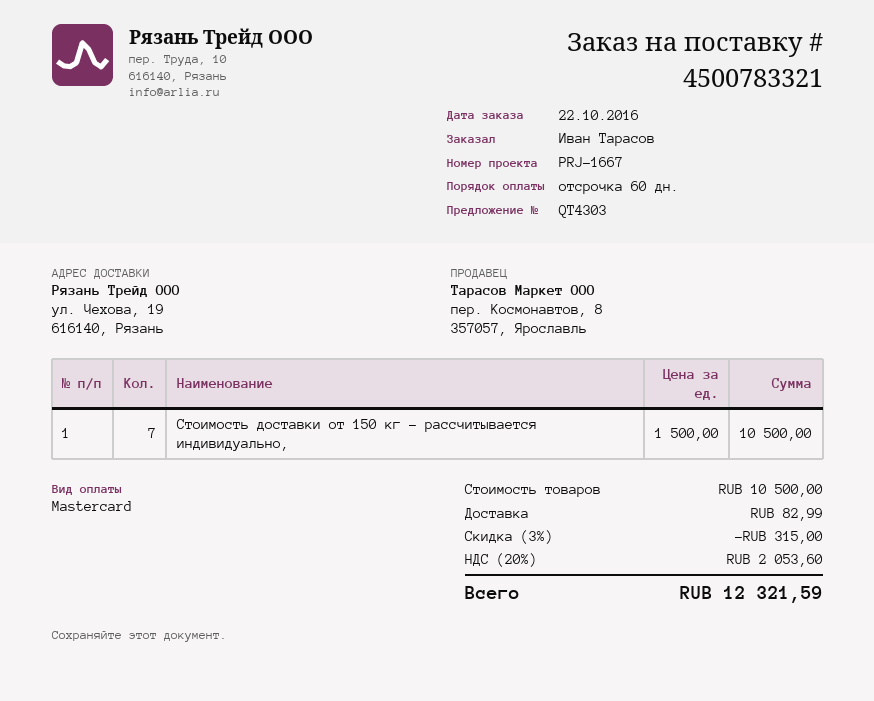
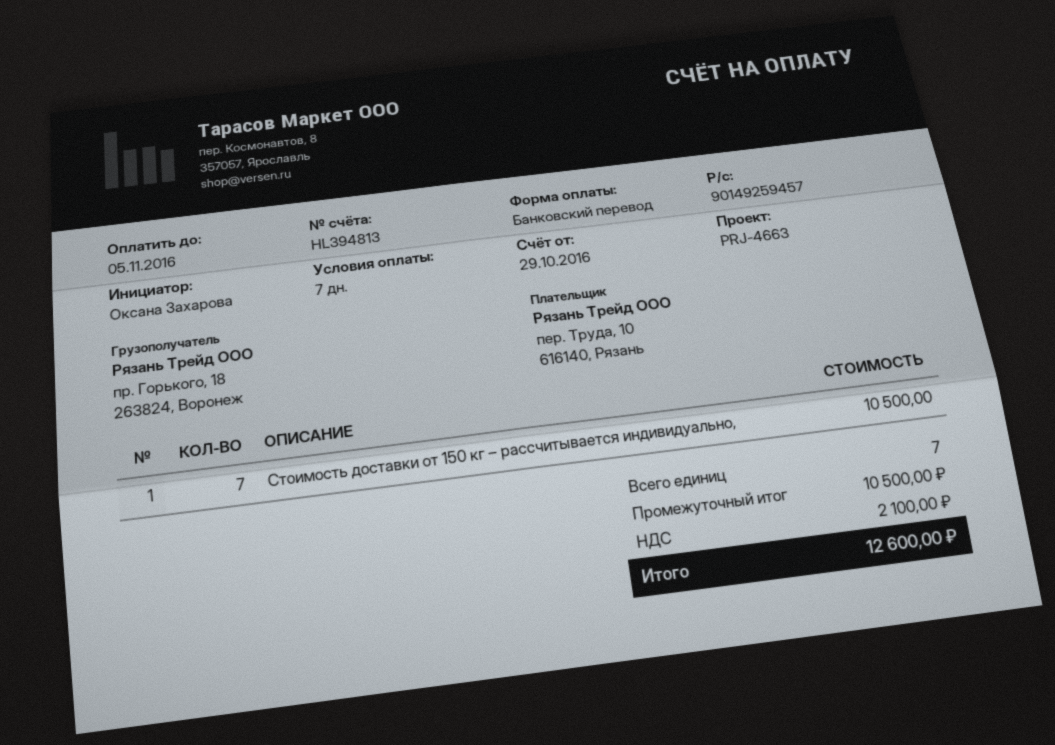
payment terms: 60 days -> 7 days
reference: PRJ-1667 -> PRJ-4663
ordered by: Иван Тарасов -> Оксана Захарова
payment method: Mastercard -> bank transfer
ship to: ул. Чехова, 19, 616140, Рязань -> пр. Горького, 18, 263824, Воронеж
discount: 3% = 315.00 -> none
shipping: 82.99 -> none
tax: 2053.60 -> 2100.00
total: 12321.59 -> 12600.00

